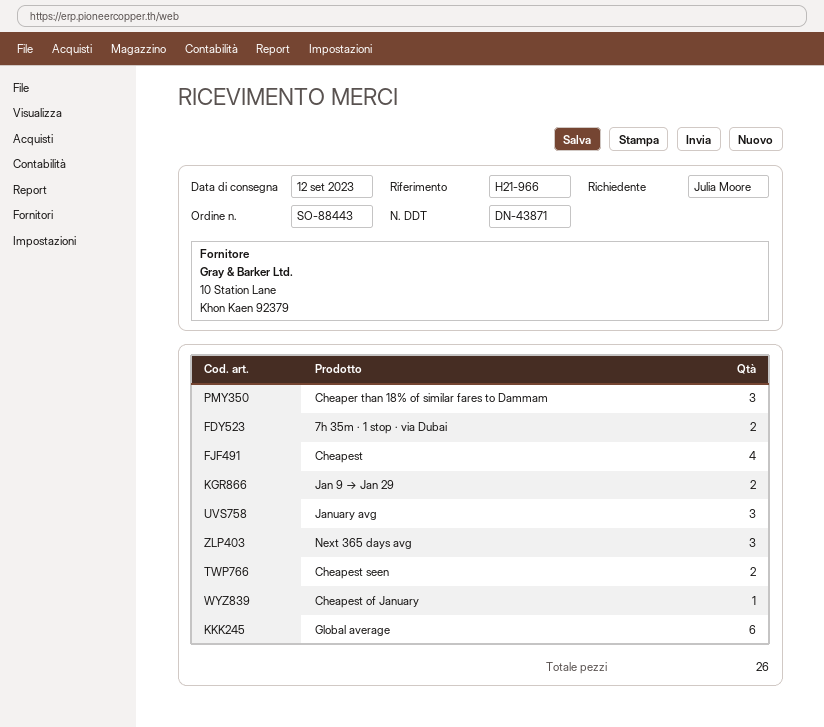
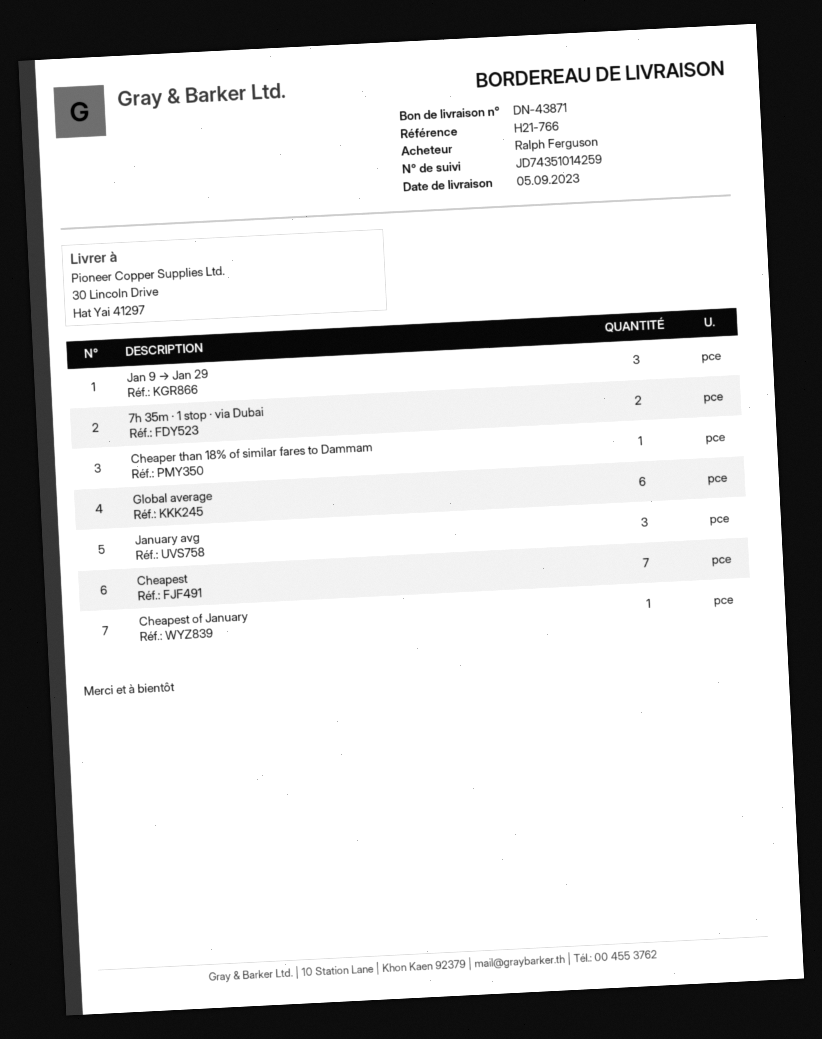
delivery date: 2023-09-12 -> 2023-09-05
reference: H21-966 -> H21-766
ordered by: Julia Moore -> Ralph Ferguson
Cheaper than 18% of similar fares to Dammam: 3 -> 1
Cheapest: 4 -> 7
Jan 9 → Jan 29: 2 -> 3
Next 365 days avg: 3 -> none
Cheapest seen: 2 -> none

